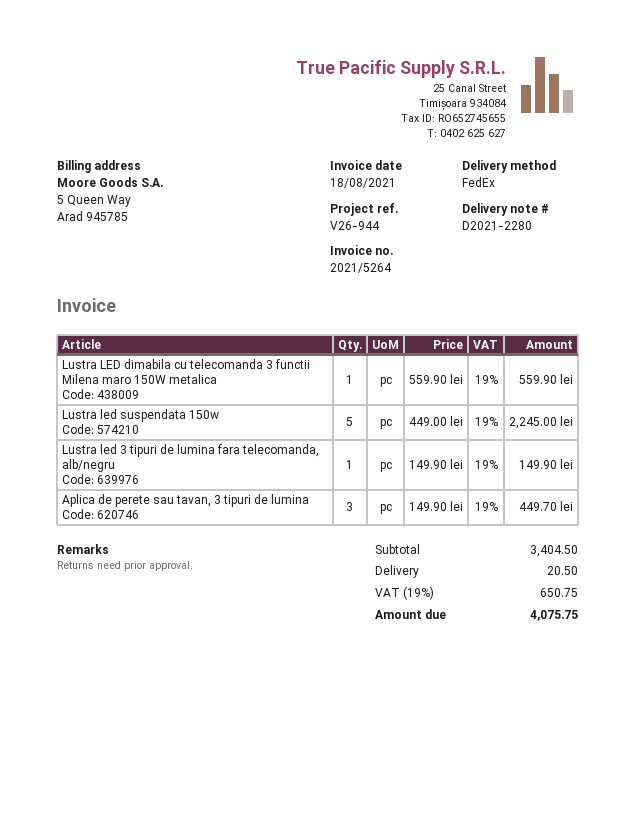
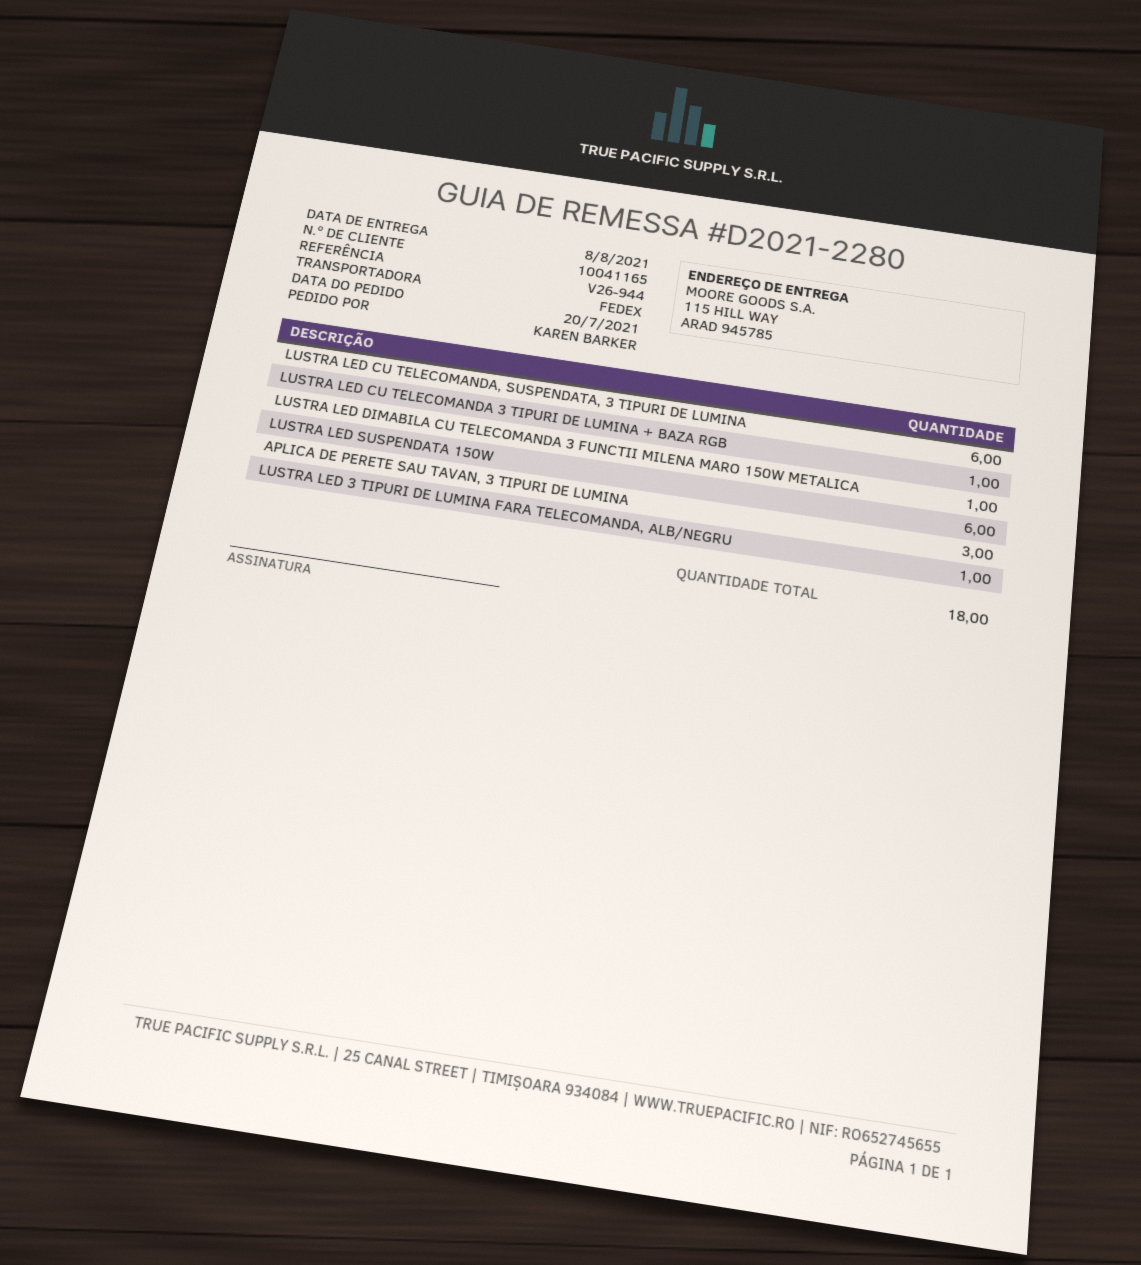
Lustra led suspendata 150w: 5 -> 6
LUSTRA LED CU TELECOMANDA, SUSPENDATA, 3 TIPURI DE LUMINA: none -> 6
LUSTRA LED CU TELECOMANDA 3 TIPURI DE LUMINA + BAZA RGB: none -> 1

